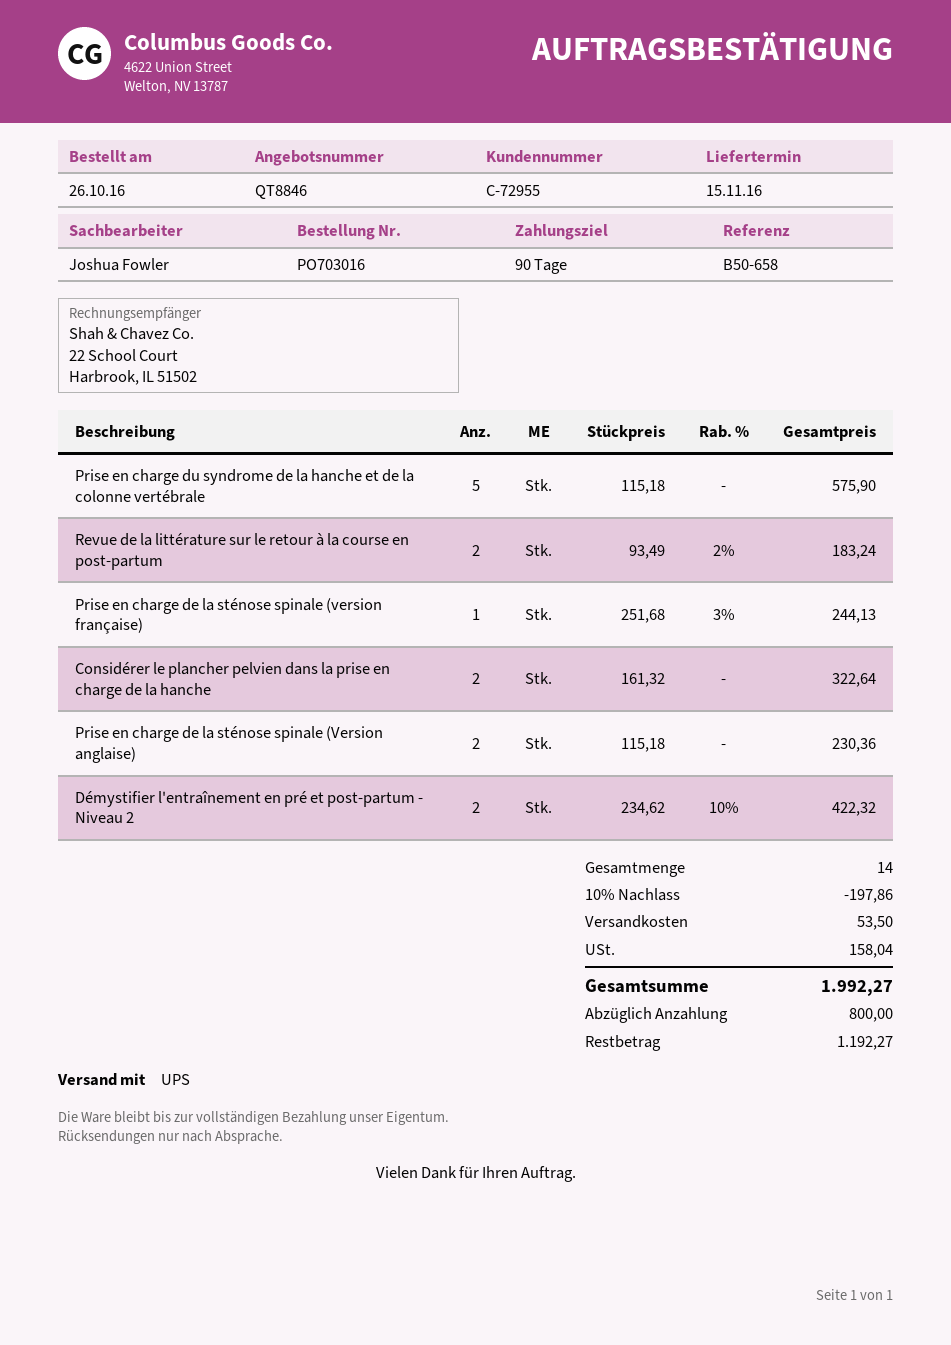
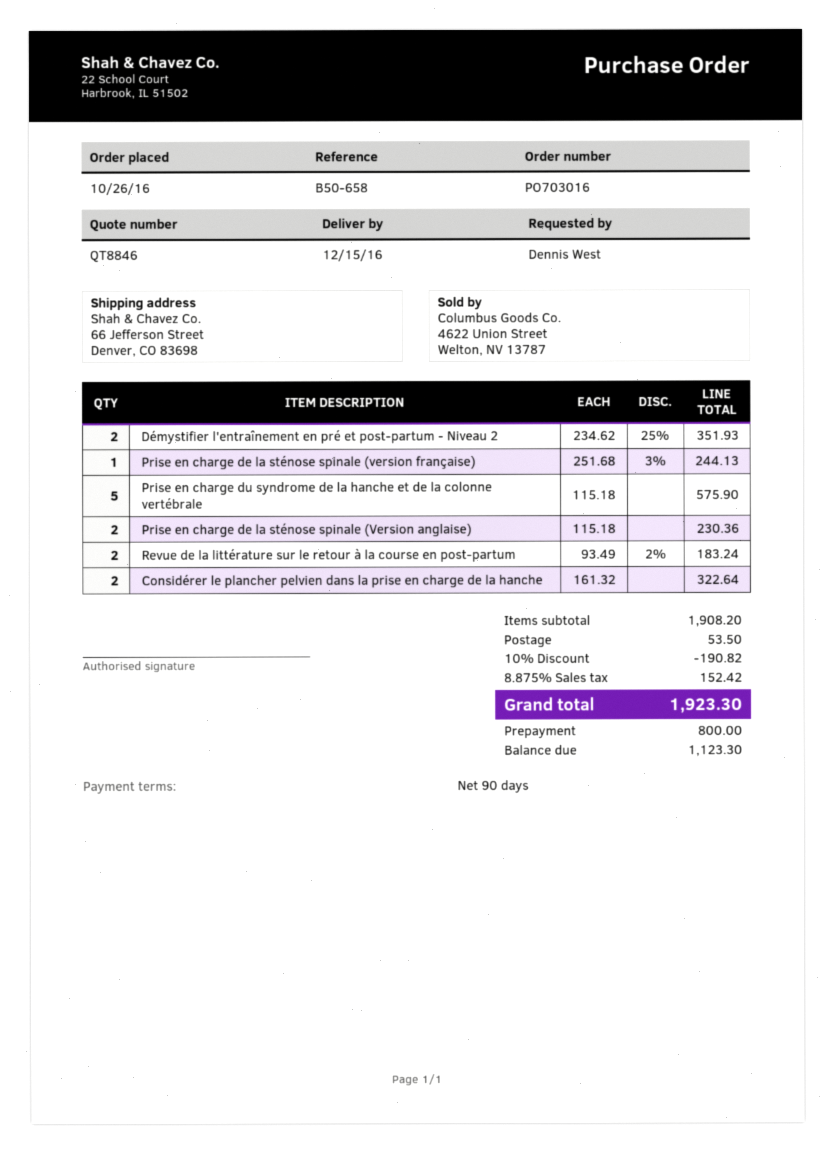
delivery date: 2016-11-15 -> 2016-12-15
Démystifier l'entraînement en pré et post-partum - Niveau 2: 2 x 234.62 - 10% = 422.32 -> 2 x 234.62 - 25% = 351.93
discount: 10% = 197.86 -> 10% = 190.82
tax: 158.04 -> 152.42
total: 1992.27 -> 1923.30
balance: 1192.27 -> 1123.30

